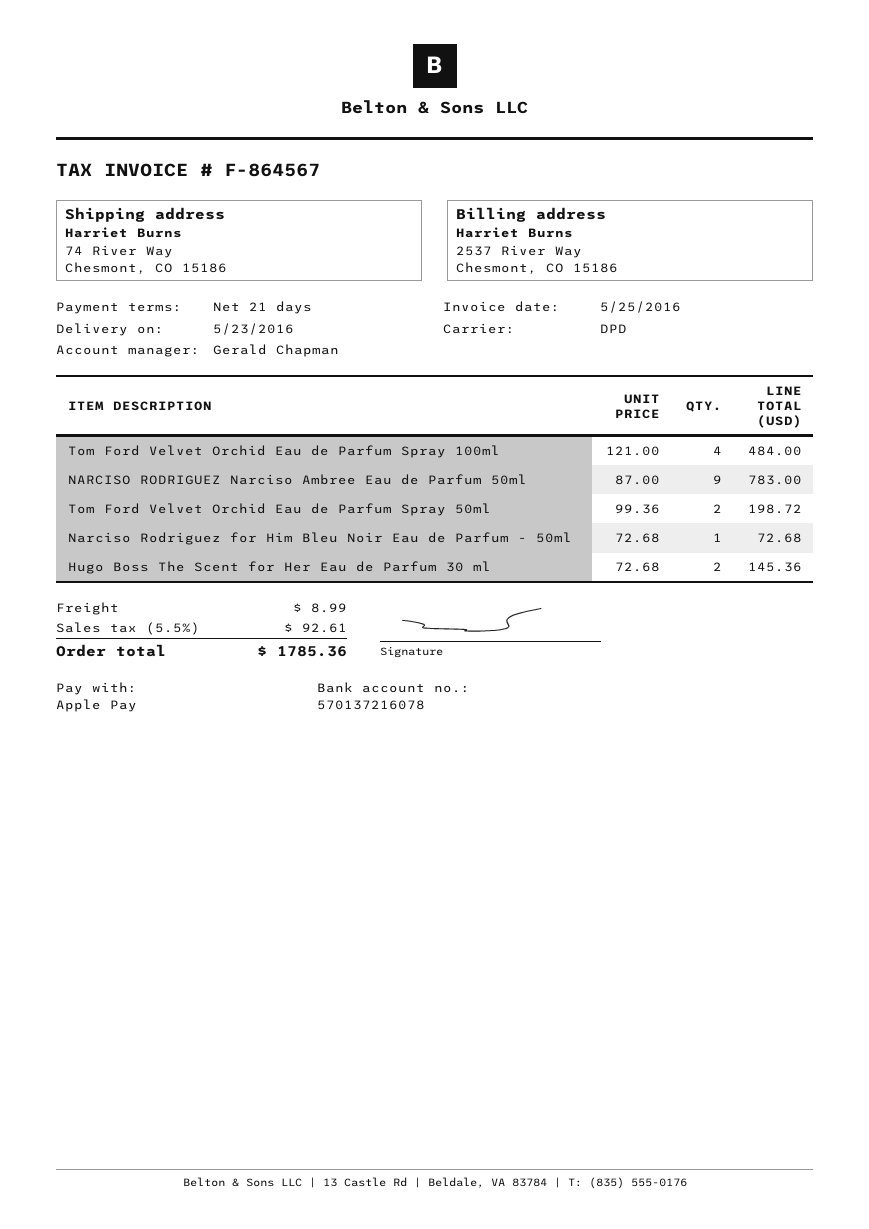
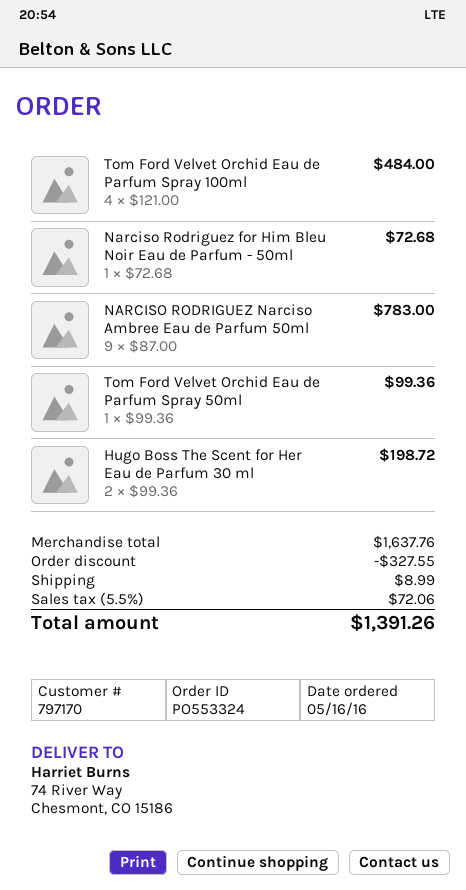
Tom Ford Velvet Orchid Eau de Parfum Spray 50ml: 2 x 99.36 = 198.72 -> 1 x 99.36 = 99.36
Hugo Boss The Scent for Her Eau de Parfum 30 ml: 2 x 72.68 = 145.36 -> 2 x 99.36 = 198.72
discount: none -> 327.55
tax: 5.5% = 92.61 -> 5.5% = 72.06
total: 1785.36 -> 1391.26

